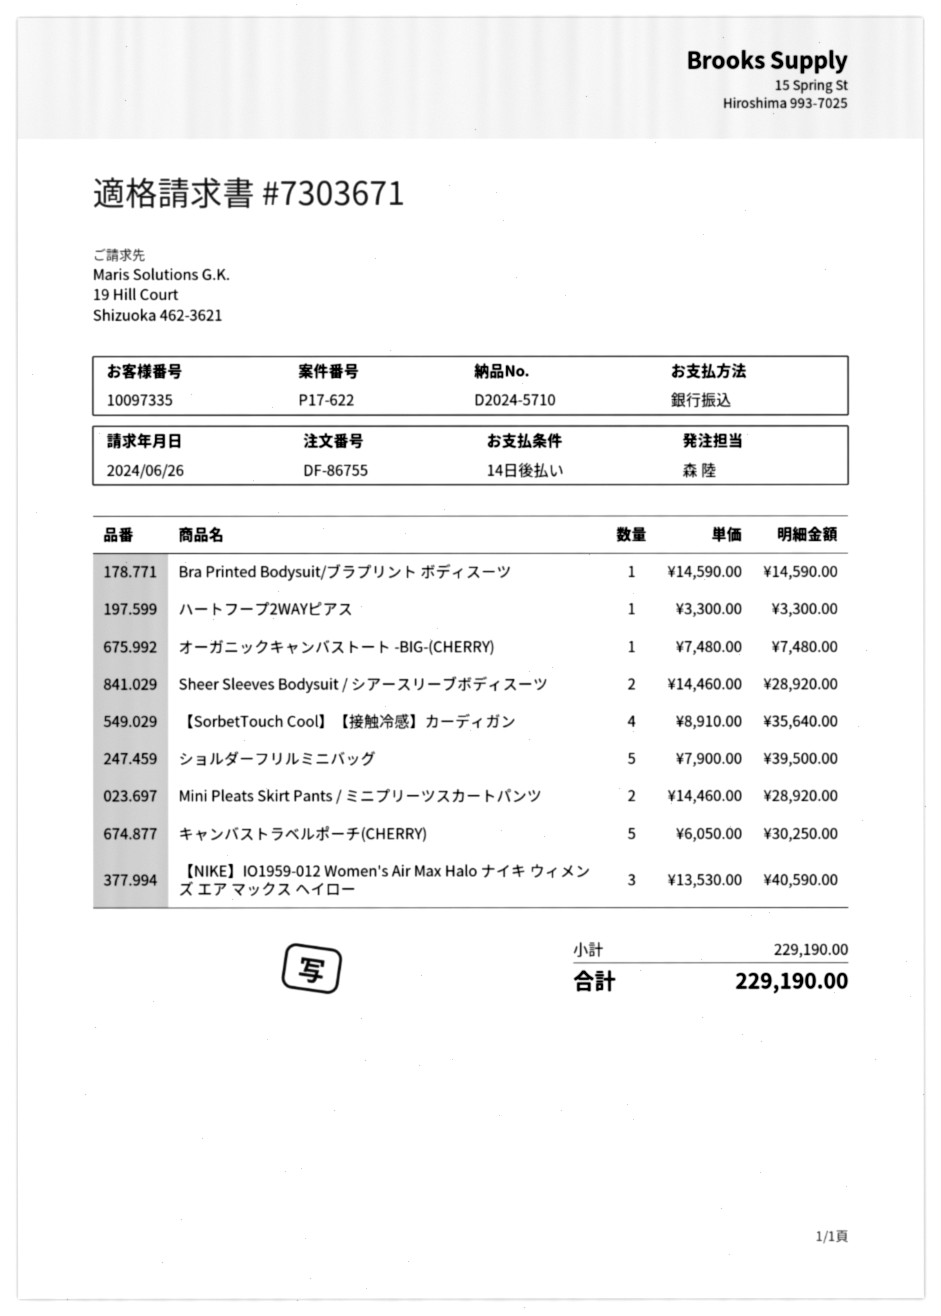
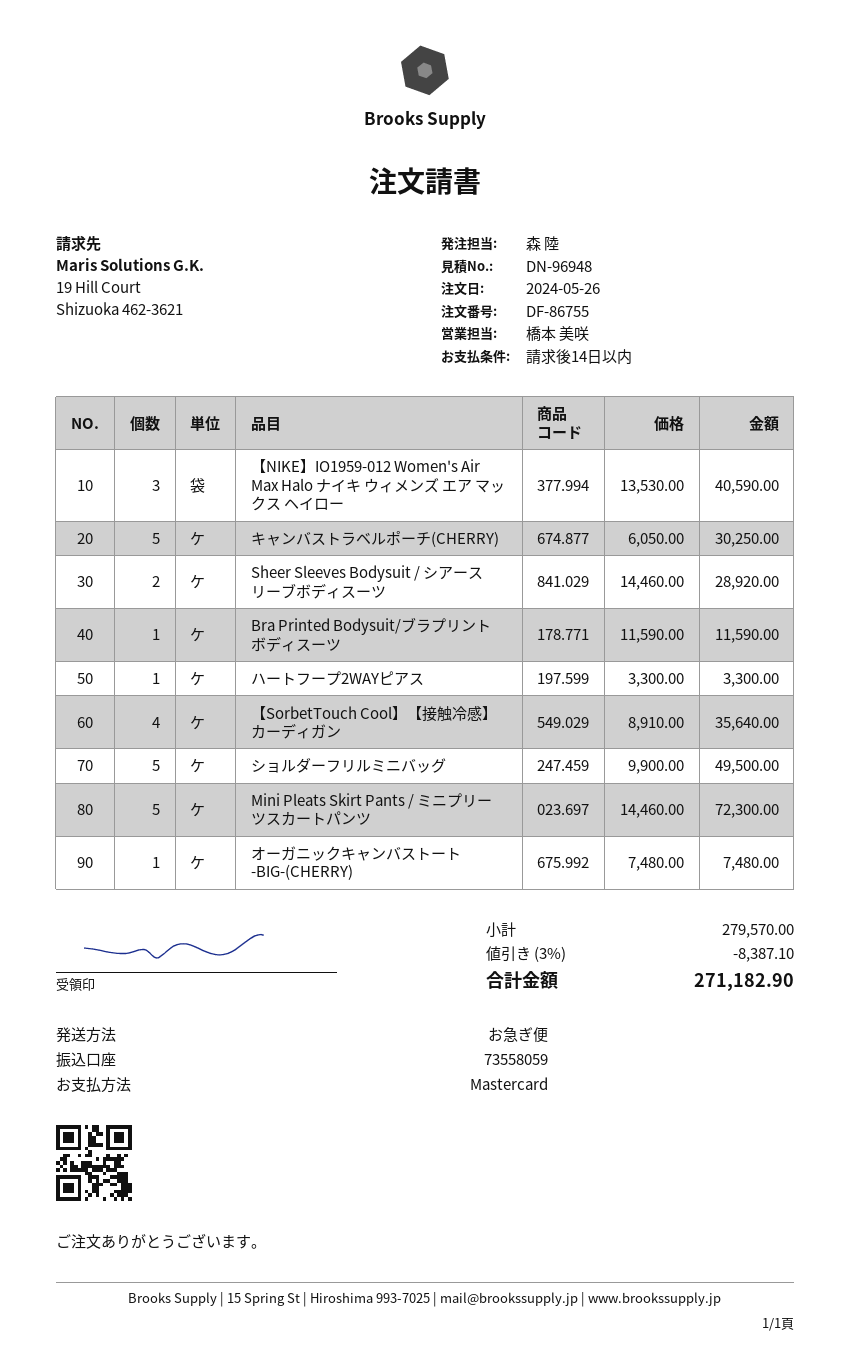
payment method: bank transfer -> Mastercard
Bra Printed Bodysuit/ブラプリント ボディスーツ: 1 x 14590.00 = 14590.00 -> 1 x 11590.00 = 11590.00
ショルダーフリルミニバッグ: 5 x 7900.00 = 39500.00 -> 5 x 9900.00 = 49500.00
Mini Pleats Skirt Pants / ミニプリーツスカートパンツ: 2 x 14460.00 = 28920.00 -> 5 x 14460.00 = 72300.00
subtotal: 229190.00 -> 279570.00
discount: none -> 3% = 8387.10
total: 229190.00 -> 271182.90

